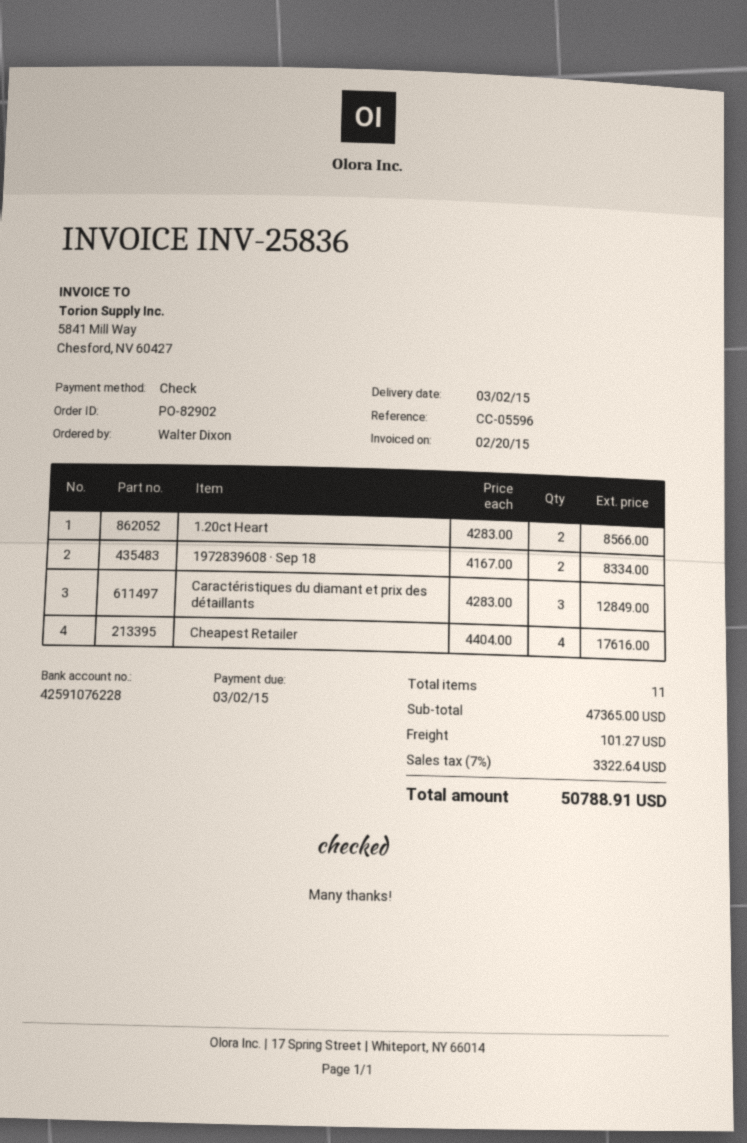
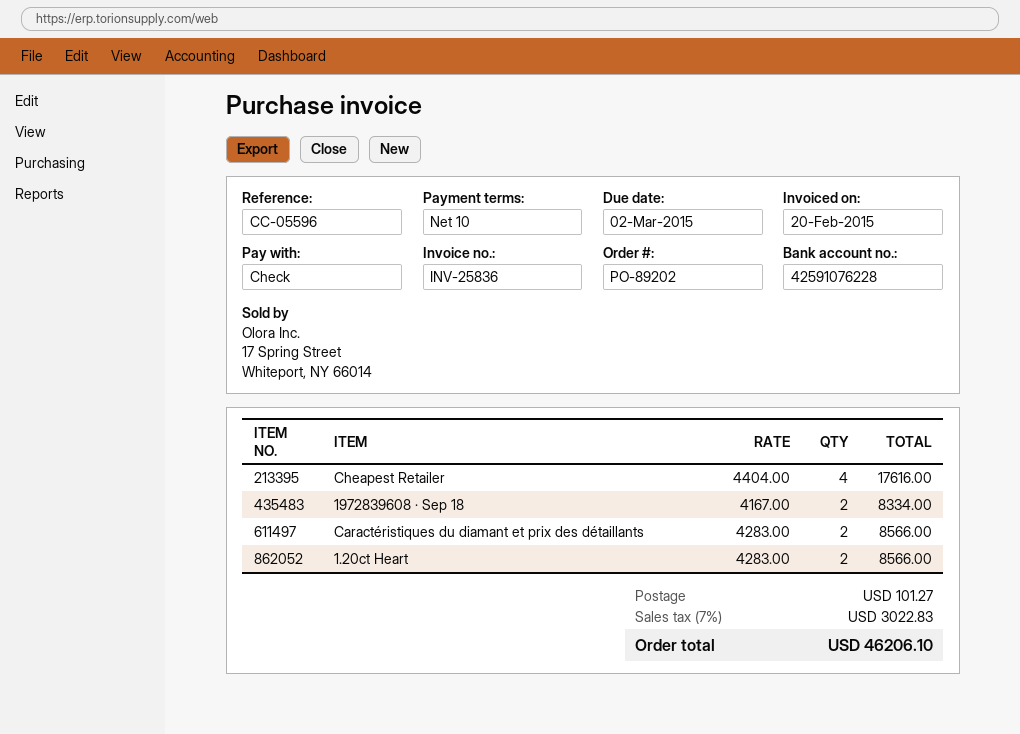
order number: PO-82902 -> PO-89202
Caractéristiques du diamant et prix des détaillants: 3 x 4283.00 = 12849.00 -> 2 x 4283.00 = 8566.00
tax: 7% = 3322.64 -> 7% = 3022.83
total: 50788.91 -> 46206.10

